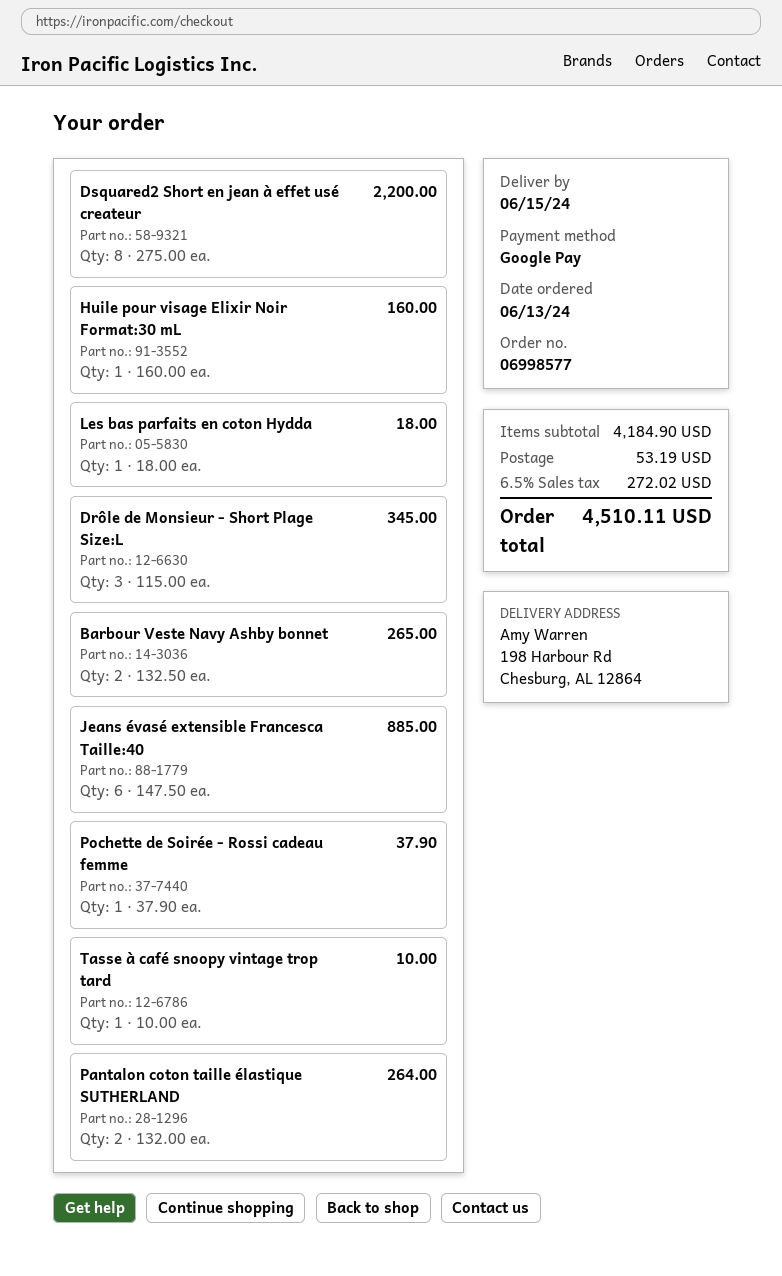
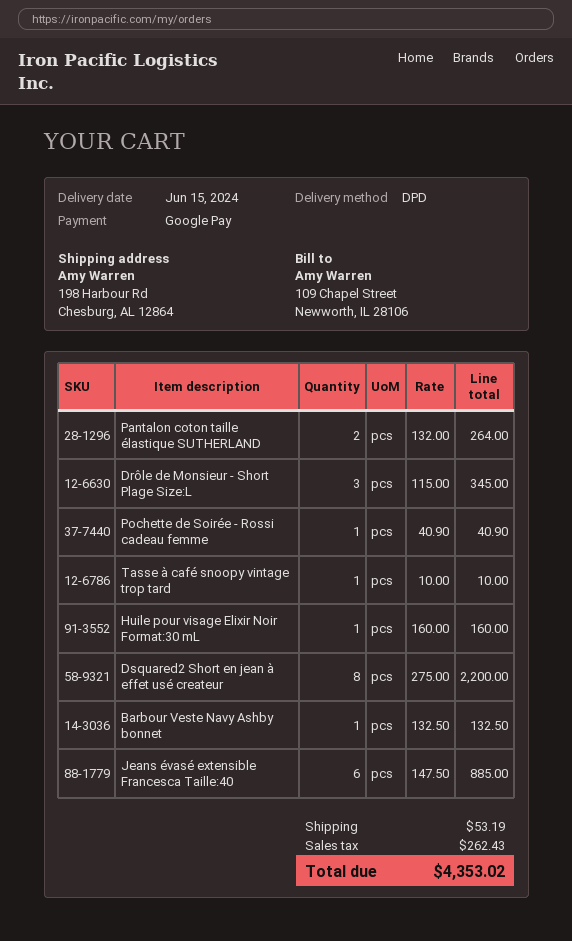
Les bas parfaits en coton Hydda: 1 x 18.00 = 18.00 -> none
Barbour Veste Navy Ashby bonnet: 2 x 132.50 = 265.00 -> 1 x 132.50 = 132.50
Pochette de Soirée - Rossi cadeau femme: 1 x 37.90 = 37.90 -> 1 x 40.90 = 40.90
tax: 272.02 -> 262.43
total: 4510.11 -> 4353.02

